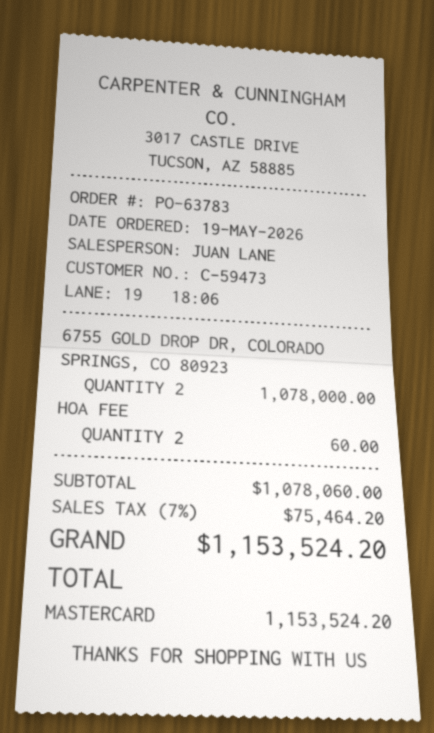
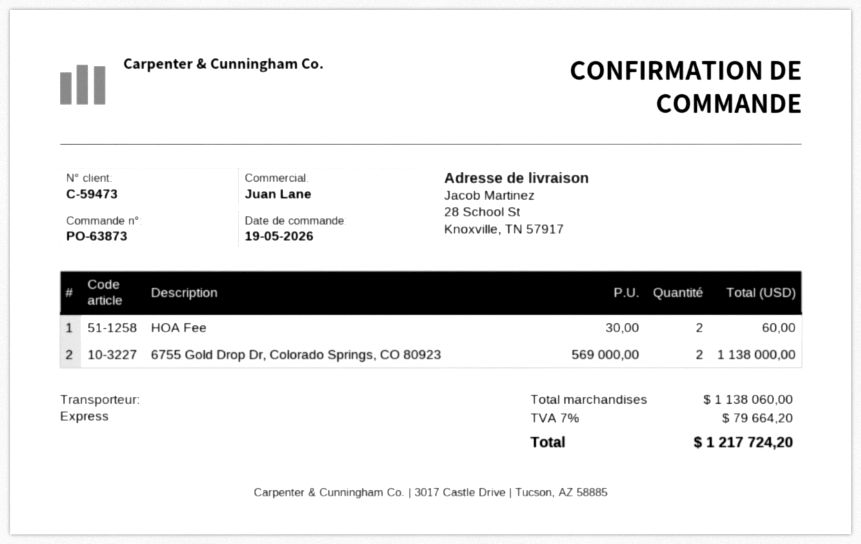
order number: PO-63783 -> PO-63873
6755 GOLD DROP DR, COLORADO SPRINGS, CO 80923: 2 for 1078000.00 -> 2 for 1138000.00
subtotal: 1078060.00 -> 1138060.00
tax: 7% = 75464.20 -> 7% = 79664.20
total: 1153524.20 -> 1217724.20

